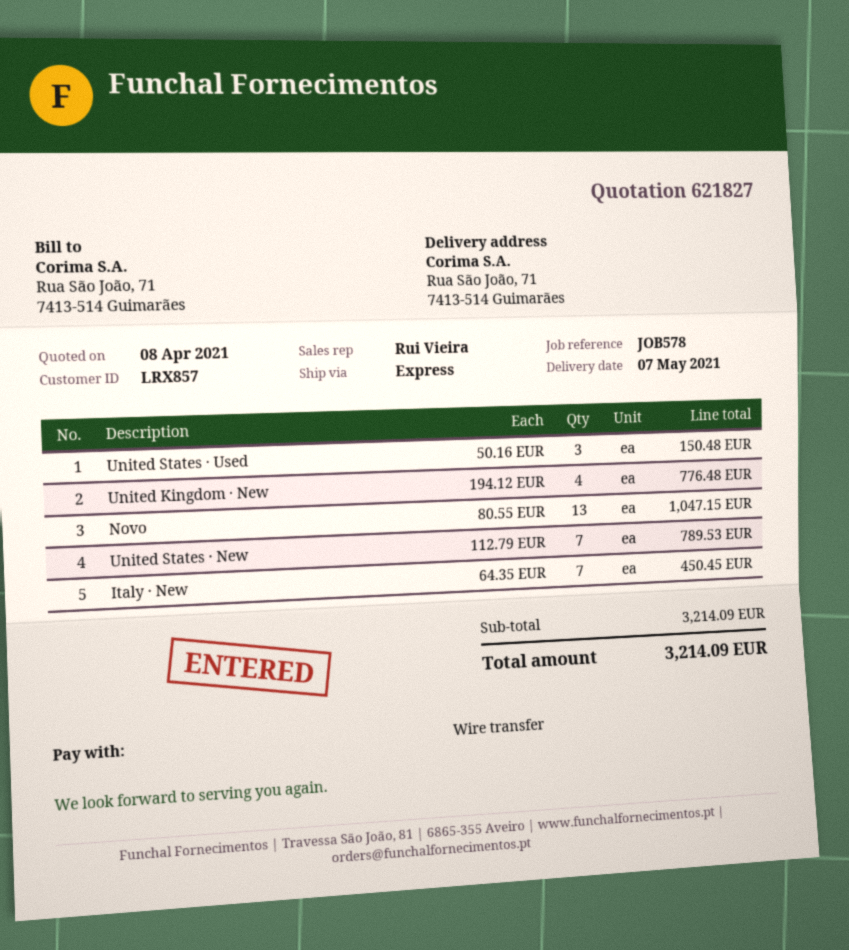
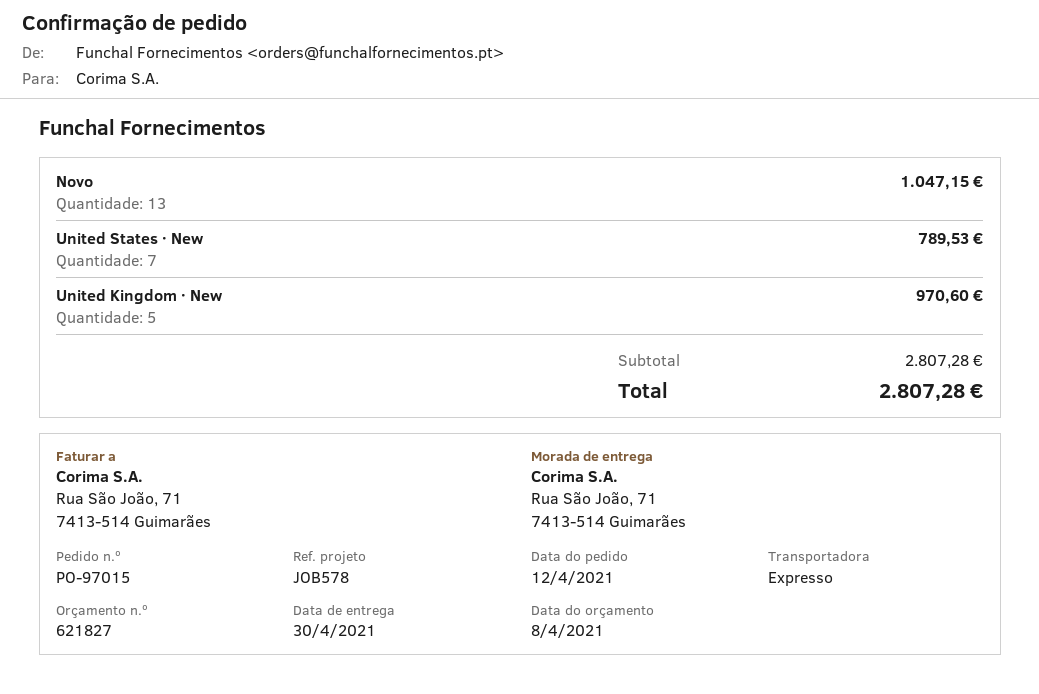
delivery date: 2021-05-07 -> 2021-04-30
United States · Used: 3 for 150.48 -> none
United Kingdom · New: 4 for 776.48 -> 5 for 970.60
Italy · New: 7 for 450.45 -> none
subtotal: 3214.09 -> 2807.28
total: 3214.09 -> 2807.28

